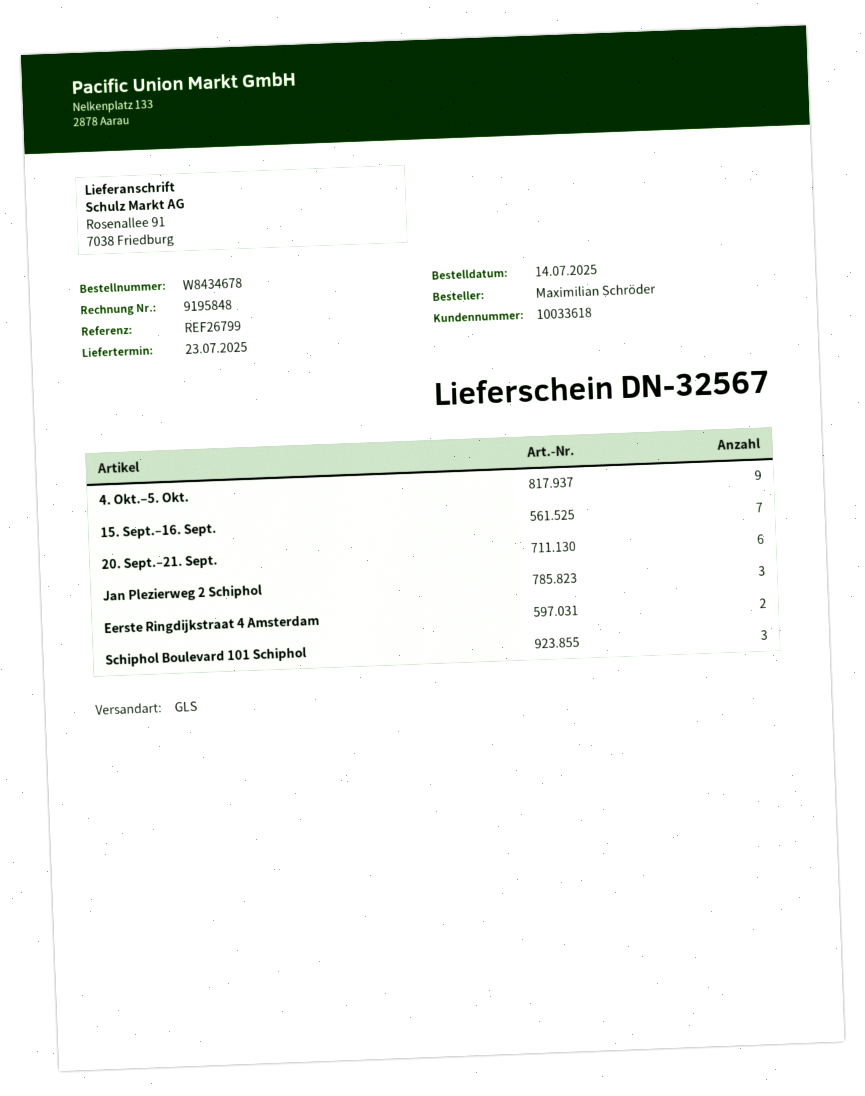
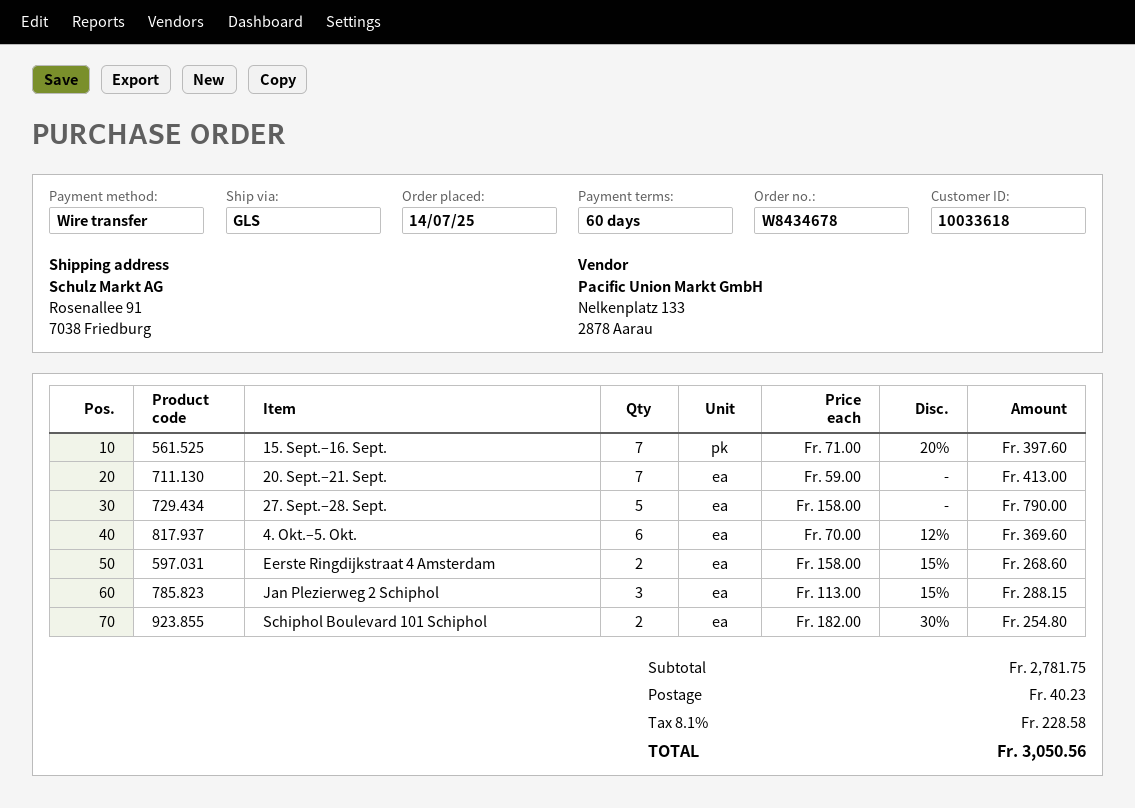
4. Okt.–5. Okt.: 9 -> 6
20. Sept.–21. Sept.: 6 -> 7
Schiphol Boulevard 101 Schiphol: 3 -> 2
27. Sept.–28. Sept.: none -> 5

